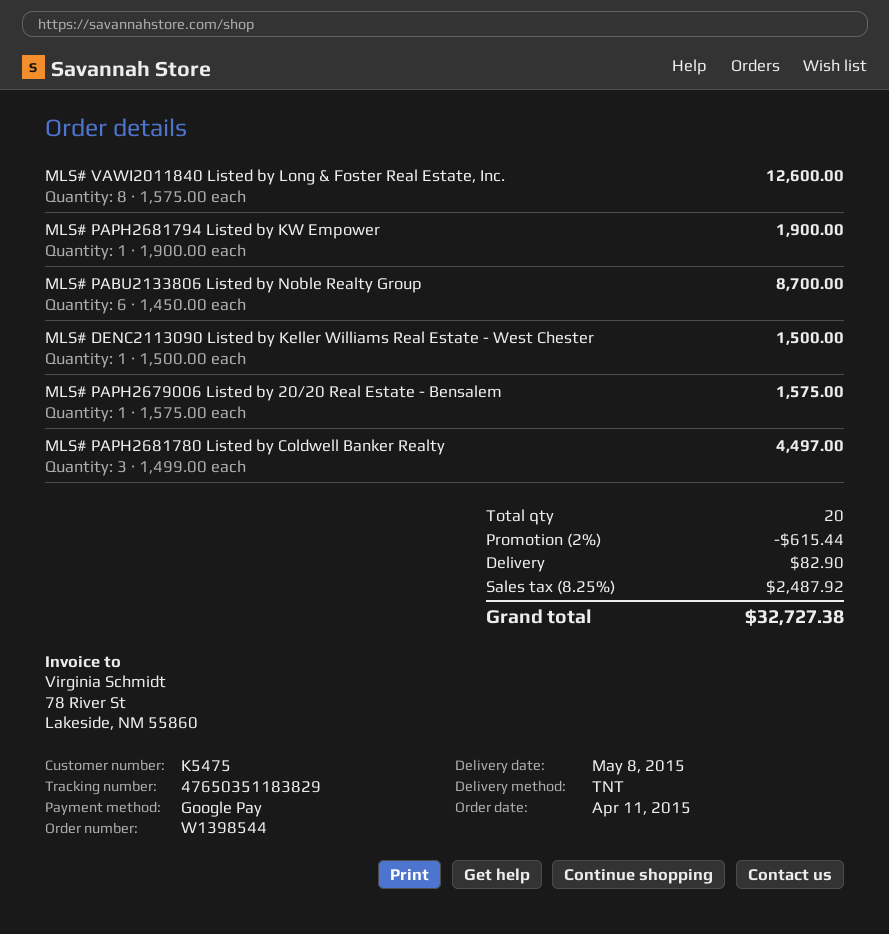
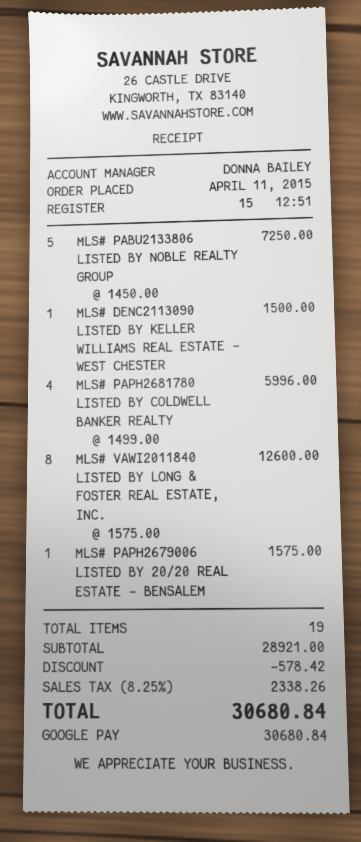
MLS# PAPH2681794 Listed by KW Empower: 1 x 1900.00 = 1900.00 -> none
MLS# PABU2133806 Listed by Noble Realty Group: 6 x 1450.00 = 8700.00 -> 5 x 1450.00 = 7250.00
MLS# PAPH2681780 Listed by Coldwell Banker Realty: 3 x 1499.00 = 4497.00 -> 4 x 1499.00 = 5996.00
total quantity: 20 -> 19
discount: 615.44 -> 578.42
shipping: 82.90 -> none
tax: 8.25% = 2487.92 -> 8.25% = 2338.26
total: 32727.38 -> 30680.84

